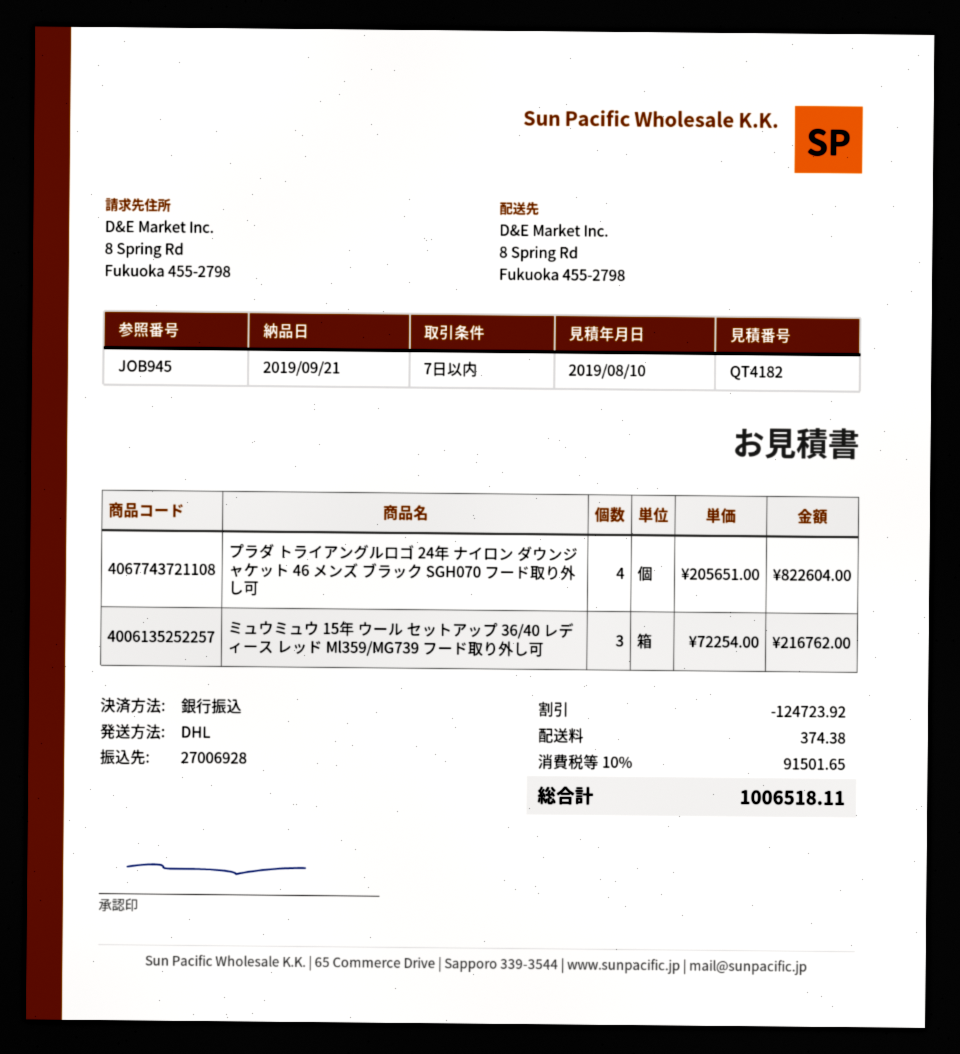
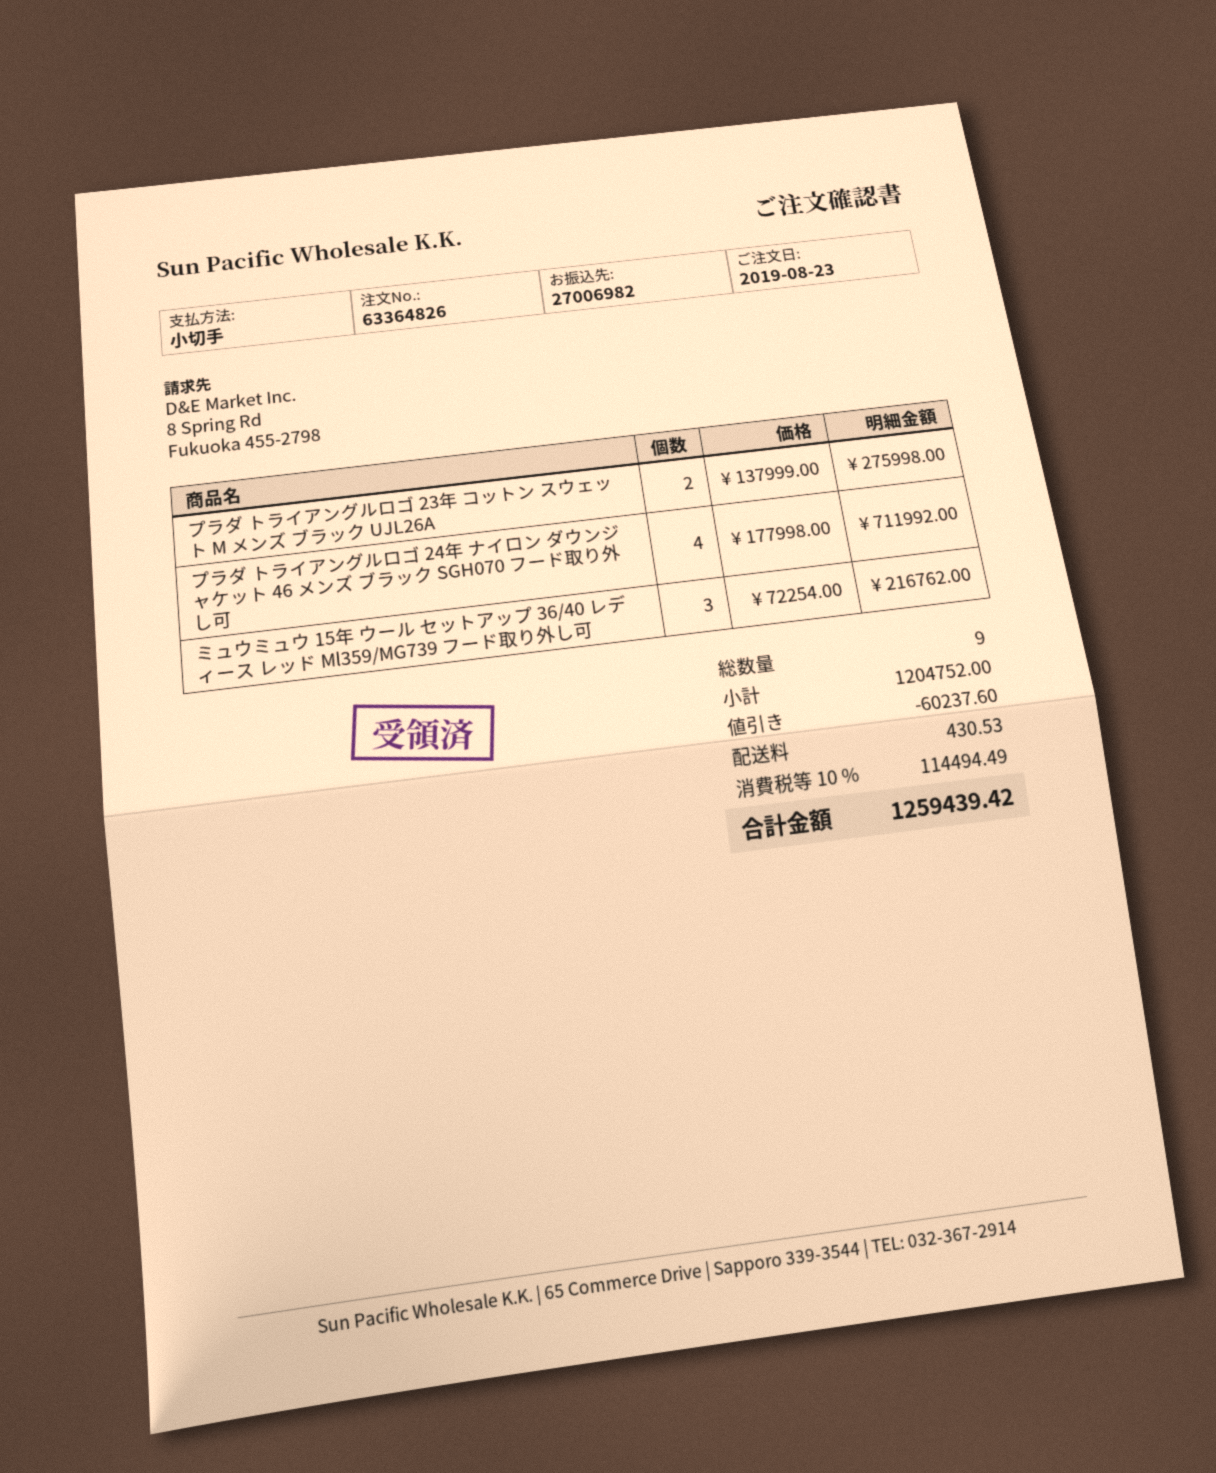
payment method: bank transfer -> cheque
bank account: 27006928 -> 27006982
プラダ トライアングルロゴ 24年 ナイロン ダウンジャケット 46 メンズ ブラック SGH070 フード取り外し可: 4 x 205651.00 = 822604.00 -> 4 x 177998.00 = 711992.00
プラダ トライアングルロゴ 23年 コットン スウェット M メンズ ブラック UJL26A: none -> 2 x 137999.00 = 275998.00
discount: 124723.92 -> 60237.60
shipping: 374.38 -> 430.53
tax: 10% = 91501.65 -> 10% = 114494.49
total: 1006518.11 -> 1259439.42

